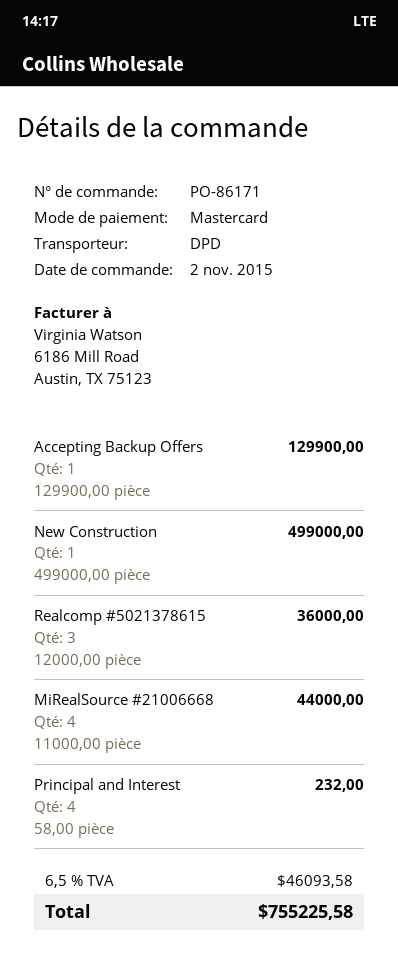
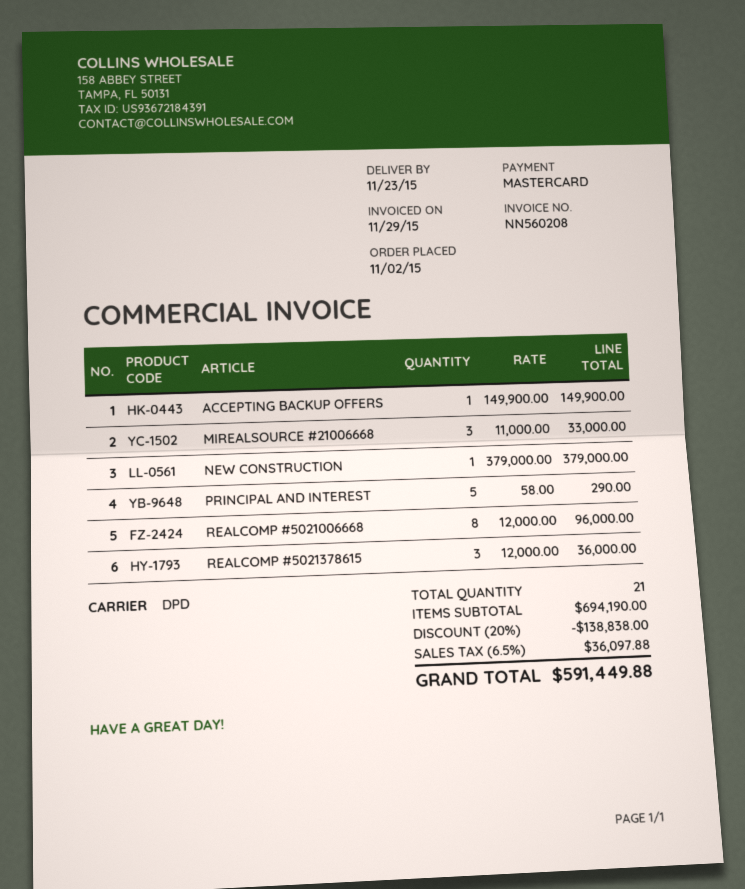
Accepting Backup Offers: 1 x 129900.00 = 129900.00 -> 1 x 149900.00 = 149900.00
New Construction: 1 x 499000.00 = 499000.00 -> 1 x 379000.00 = 379000.00
MiRealSource #21006668: 4 x 11000.00 = 44000.00 -> 3 x 11000.00 = 33000.00
Principal and Interest: 4 x 58.00 = 232.00 -> 5 x 58.00 = 290.00
REALCOMP #5021006668: none -> 8 x 12000.00 = 96000.00
discount: none -> 20% = 138838.00
tax: 6.5% = 46093.58 -> 6.5% = 36097.88
total: 755225.58 -> 591449.88

